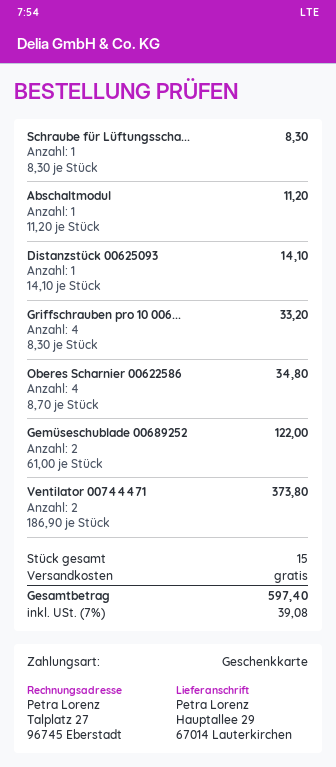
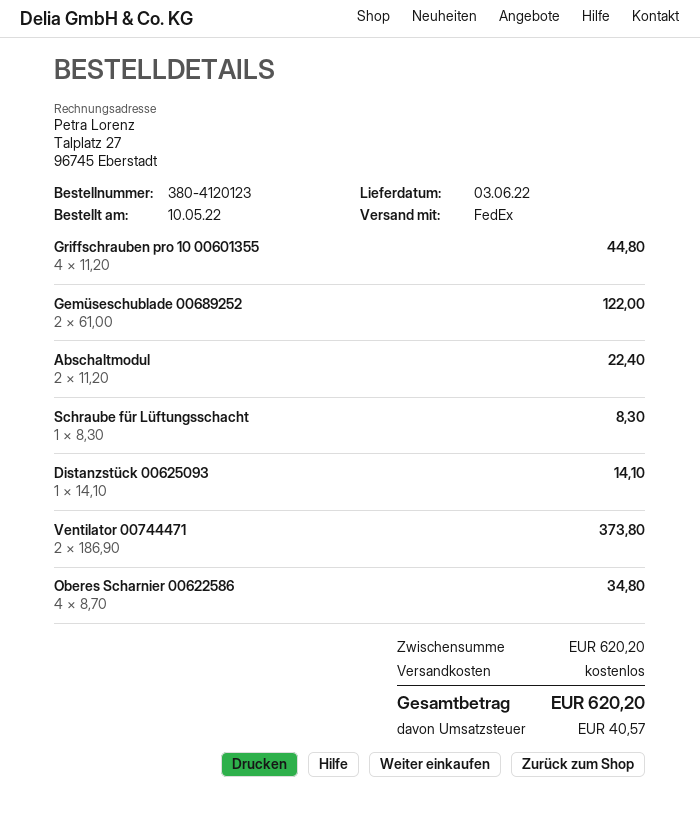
Abschaltmodul: 1 x 11.20 = 11.20 -> 2 x 11.20 = 22.40
Griffschrauben pro 10 006...: 4 x 8.30 = 33.20 -> 4 x 11.20 = 44.80
tax: 39.08 -> 40.57
total: 597.40 -> 620.20

